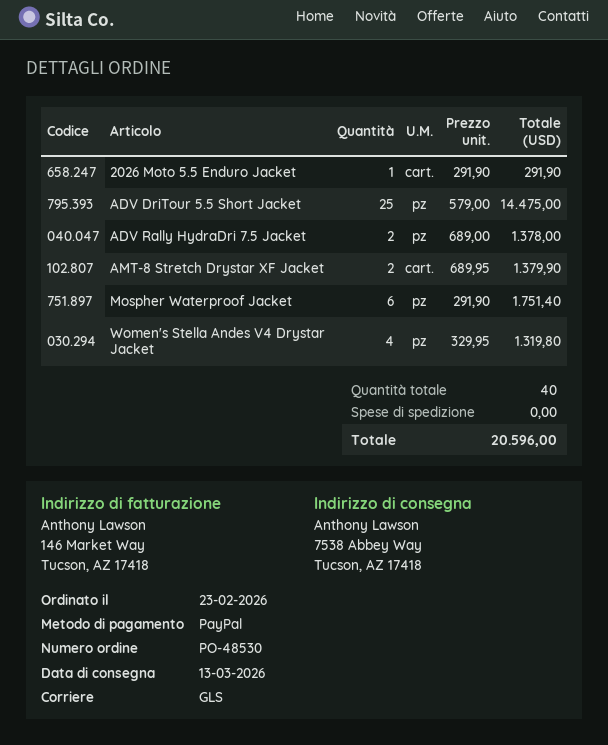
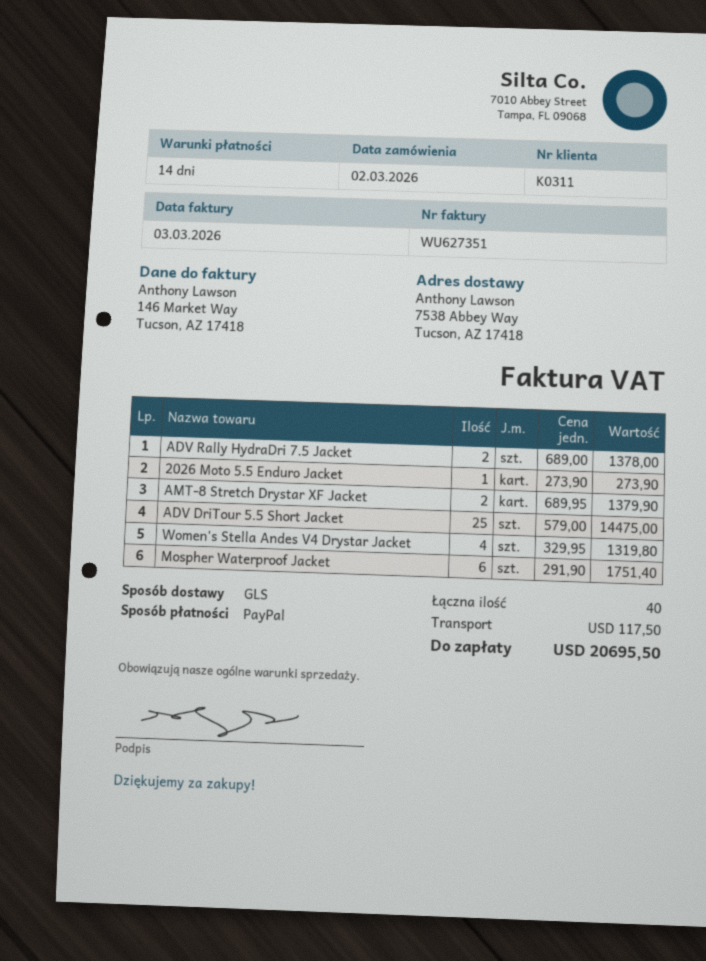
order date: 2026-02-23 -> 2026-03-02
2026 Moto 5.5 Enduro Jacket: 1 x 291.90 = 291.90 -> 1 x 273.90 = 273.90
shipping: 0.00 -> 117.50
total: 20596.00 -> 20695.50

